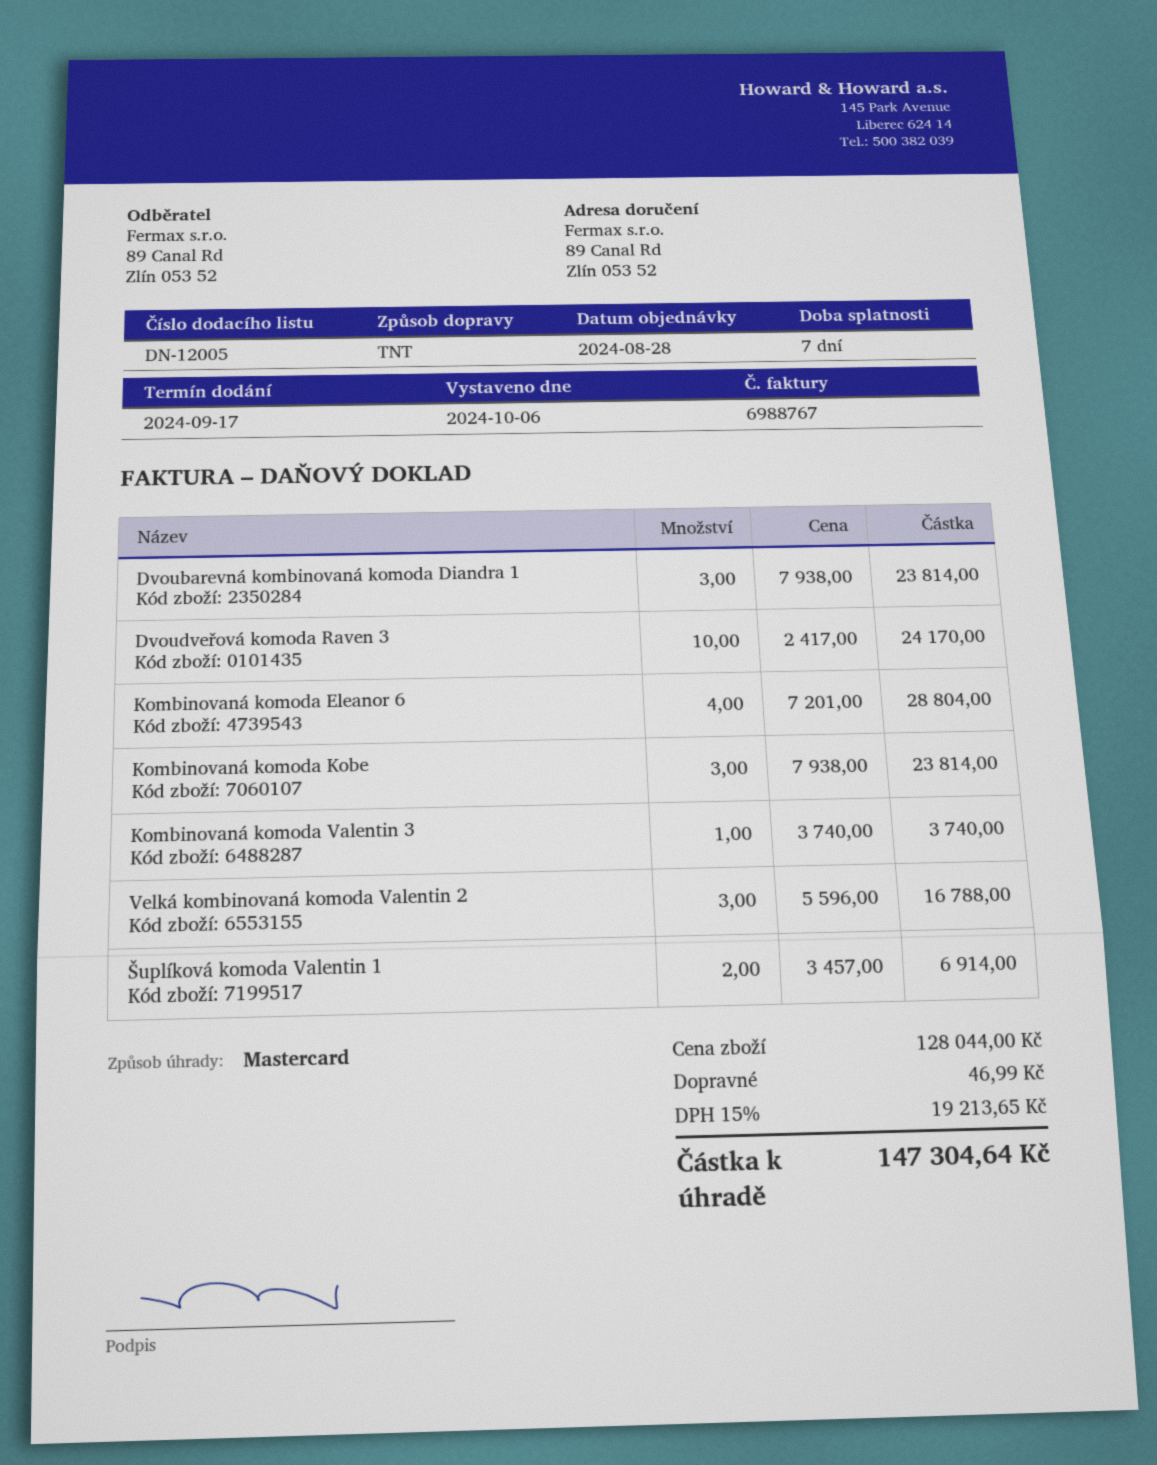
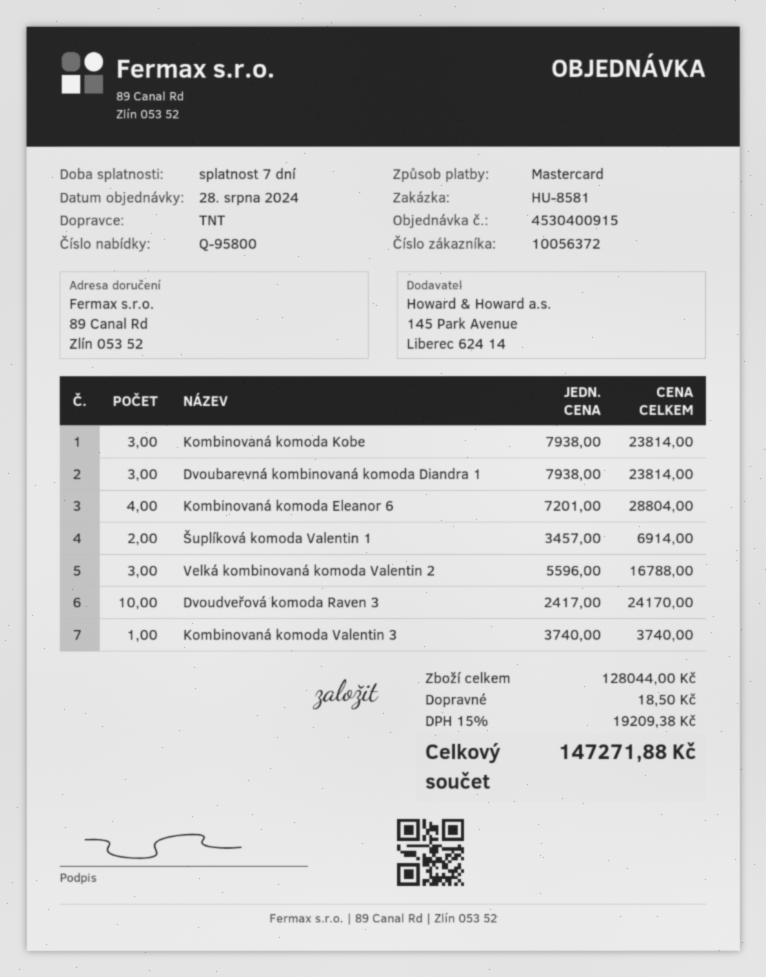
shipping: 46.99 -> 18.50
tax: 15% = 19213.65 -> 15% = 19209.38
total: 147304.64 -> 147271.88

